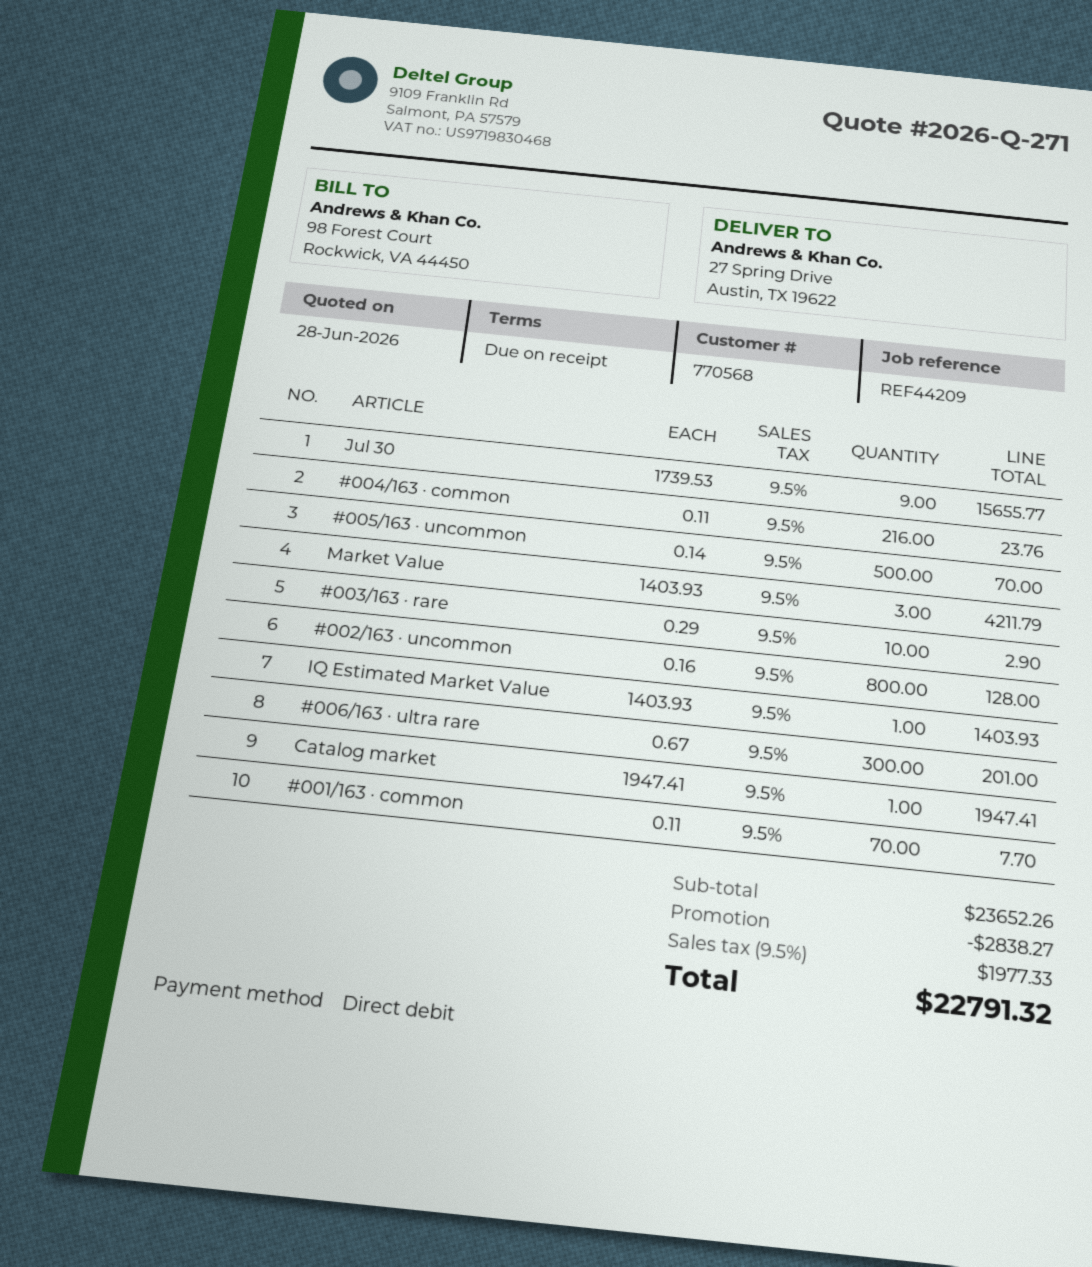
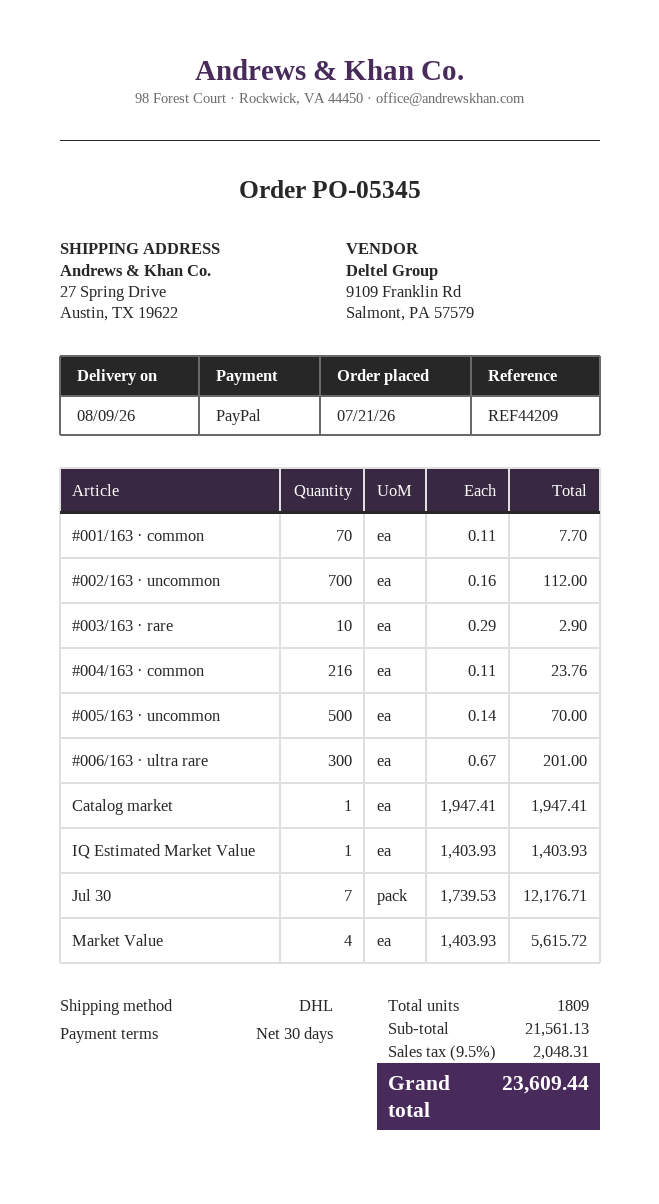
payment terms: on receipt -> 30 days
payment method: direct debit -> PayPal
Jul 30: 9 x 1739.53 = 15655.77 -> 7 x 1739.53 = 12176.71
Market Value: 3 x 1403.93 = 4211.79 -> 4 x 1403.93 = 5615.72
#002/163 · uncommon: 800 x 0.16 = 128.00 -> 700 x 0.16 = 112.00
subtotal: 23652.26 -> 21561.13
discount: 2838.27 -> none
tax: 9.5% = 1977.33 -> 9.5% = 2048.31
total: 22791.32 -> 23609.44

